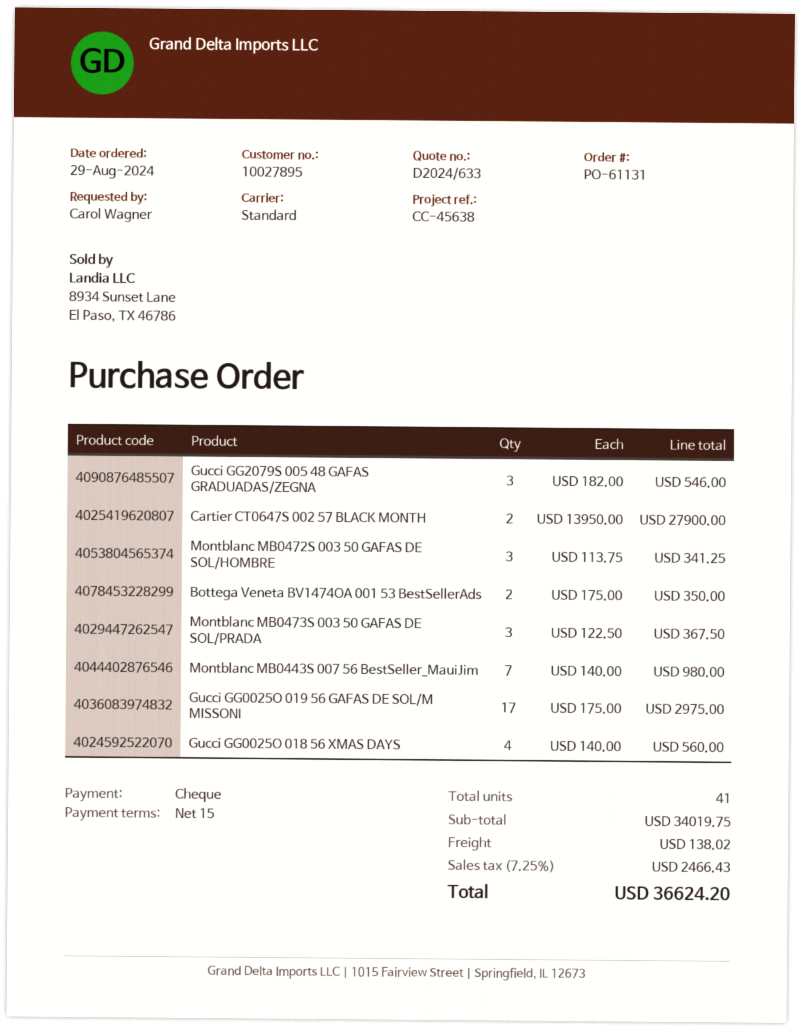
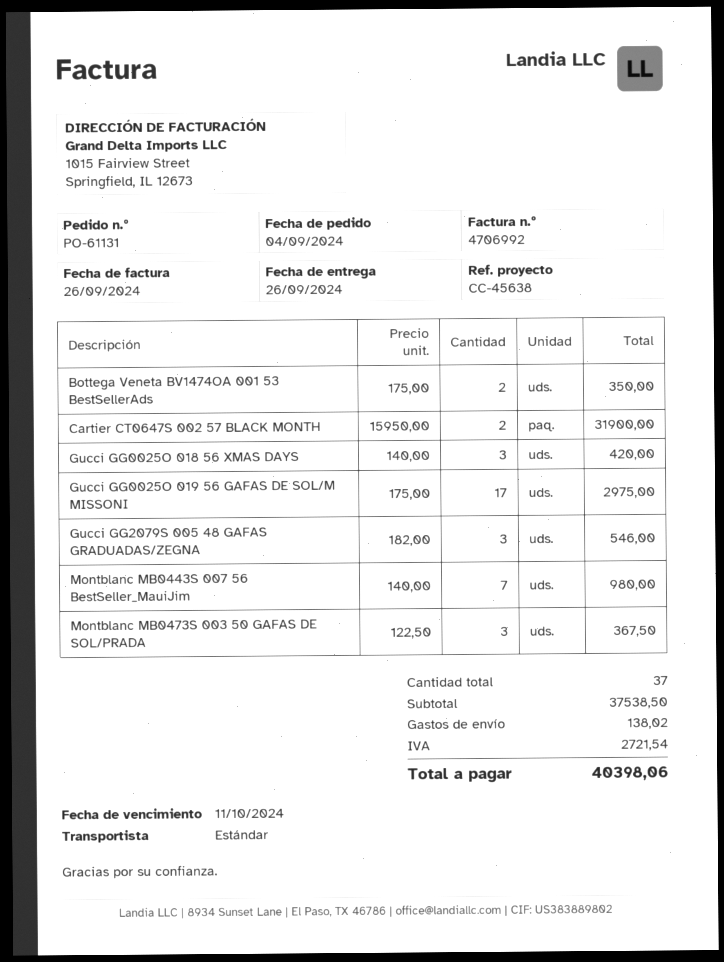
order date: 2024-08-29 -> 2024-09-04
Cartier CT0647S 002 57 BLACK MONTH: 2 x 13950.00 = 27900.00 -> 2 x 15950.00 = 31900.00
Montblanc MB0472S 003 50 GAFAS DE SOL/HOMBRE: 3 x 113.75 = 341.25 -> none
Gucci GG0025O 018 56 XMAS DAYS: 4 x 140.00 = 560.00 -> 3 x 140.00 = 420.00
total quantity: 41 -> 37
subtotal: 34019.75 -> 37538.50
tax: 2466.43 -> 2721.54
total: 36624.20 -> 40398.06

